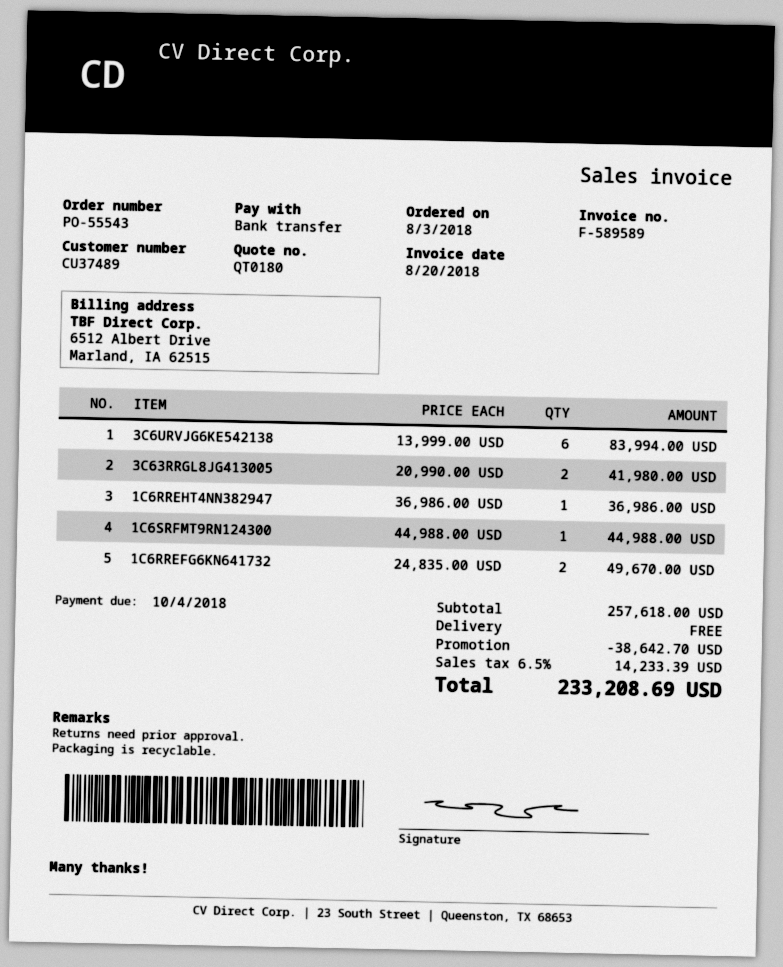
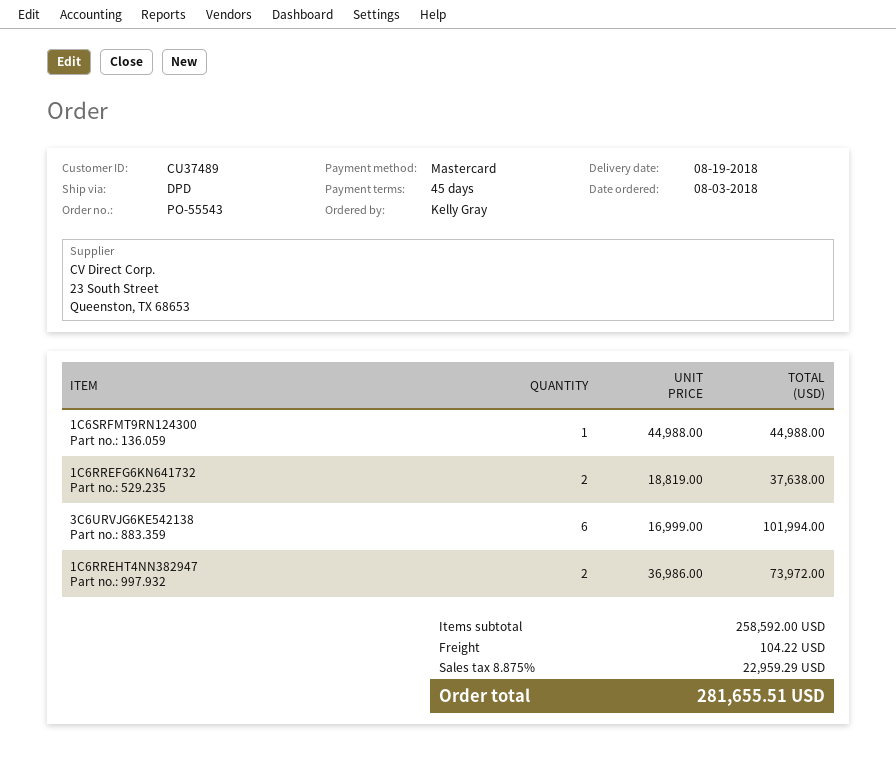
payment method: bank transfer -> Mastercard
3C6URVJG6KE542138: 6 x 13999.00 = 83994.00 -> 6 x 16999.00 = 101994.00
3C63RRGL8JG413005: 2 x 20990.00 = 41980.00 -> none
1C6RREHT4NN382947: 1 x 36986.00 = 36986.00 -> 2 x 36986.00 = 73972.00
1C6RREFG6KN641732: 2 x 24835.00 = 49670.00 -> 2 x 18819.00 = 37638.00
subtotal: 257618.00 -> 258592.00
discount: 38642.70 -> none
shipping: 0.00 -> 104.22
tax: 6.5% = 14233.39 -> 8.875% = 22959.29
total: 233208.69 -> 281655.51

